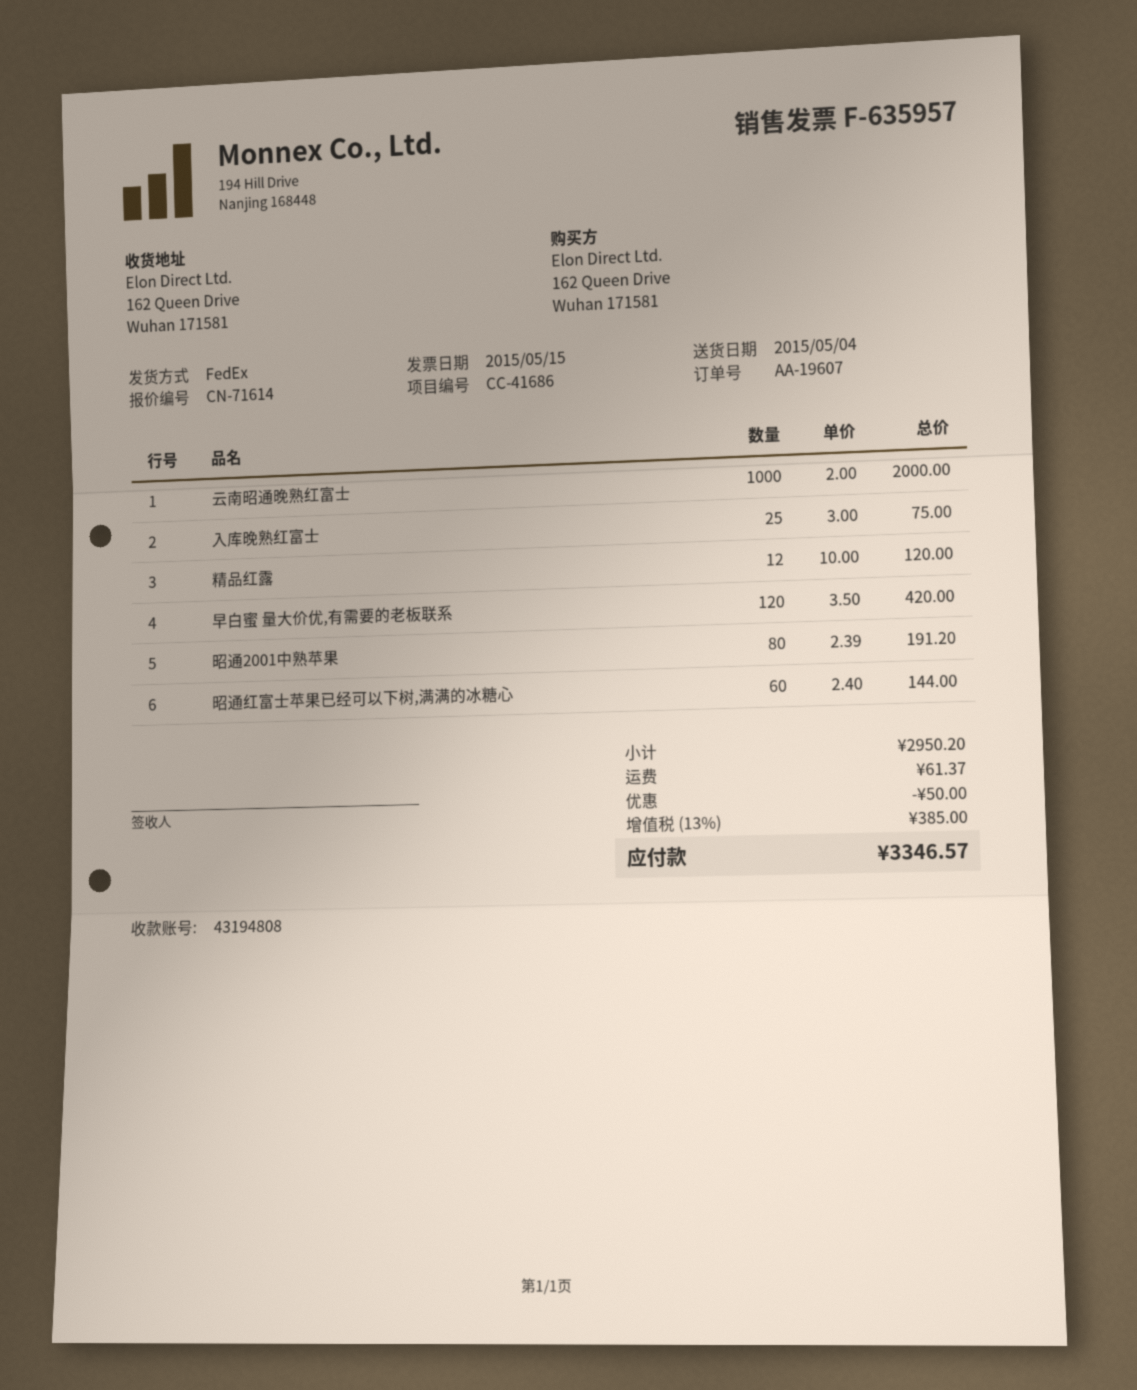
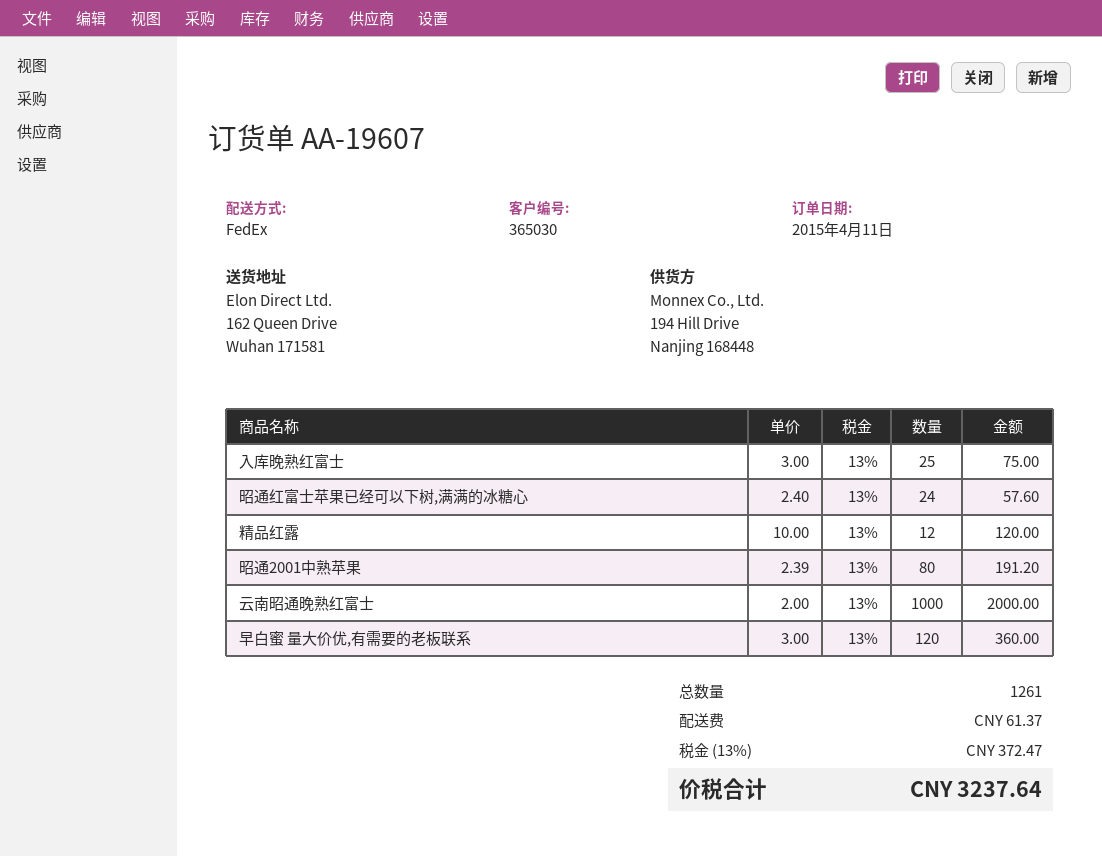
早白蜜 量大价优,有需要的老板联系: 120 x 3.50 = 420.00 -> 120 x 3.00 = 360.00
昭通红富士苹果已经可以下树,满满的冰糖心: 60 x 2.40 = 144.00 -> 24 x 2.40 = 57.60
discount: 50.00 -> none
tax: 13% = 385.00 -> 13% = 372.47
total: 3346.57 -> 3237.64

